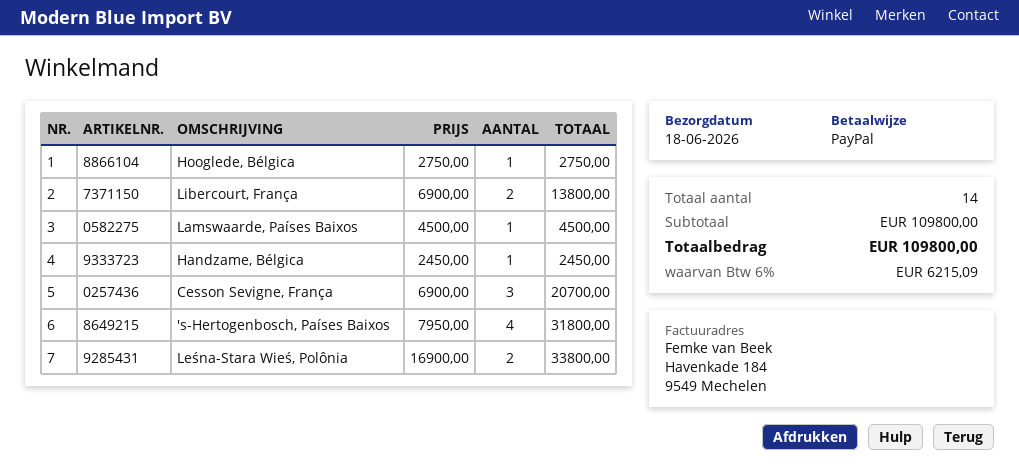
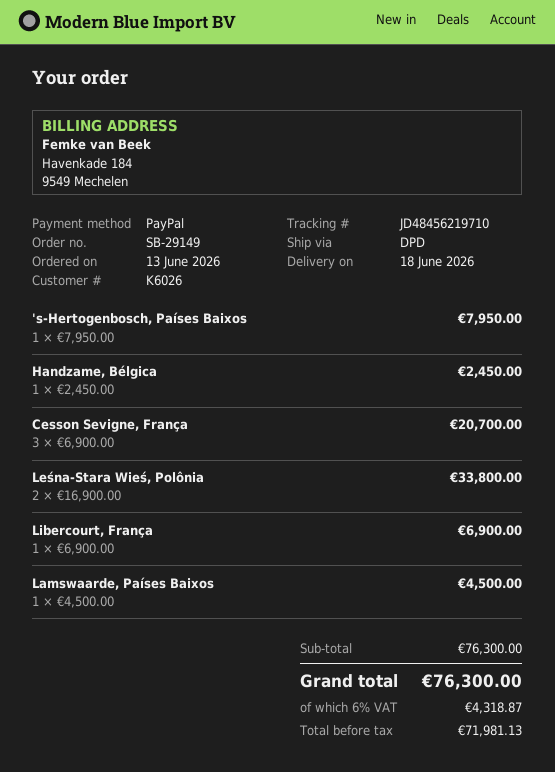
Hooglede, Bélgica: 1 x 2750.00 = 2750.00 -> none
Libercourt, França: 2 x 6900.00 = 13800.00 -> 1 x 6900.00 = 6900.00
's-Hertogenbosch, Países Baixos: 4 x 7950.00 = 31800.00 -> 1 x 7950.00 = 7950.00
subtotal: 109800.00 -> 76300.00
tax: 6% = 6215.09 -> 6% = 4318.87
total: 109800.00 -> 76300.00

